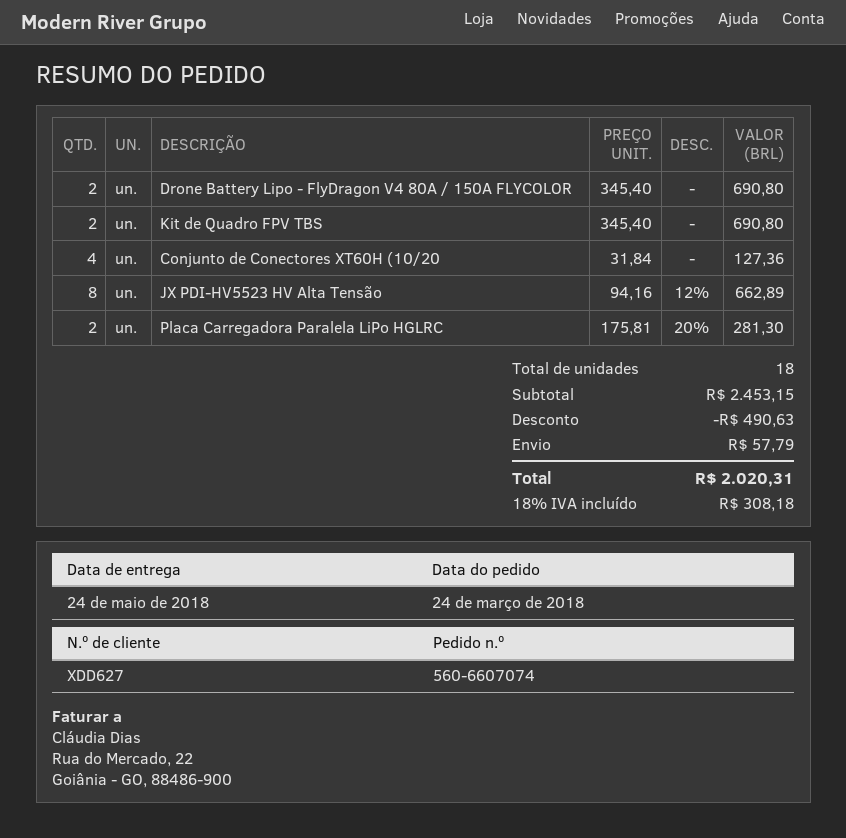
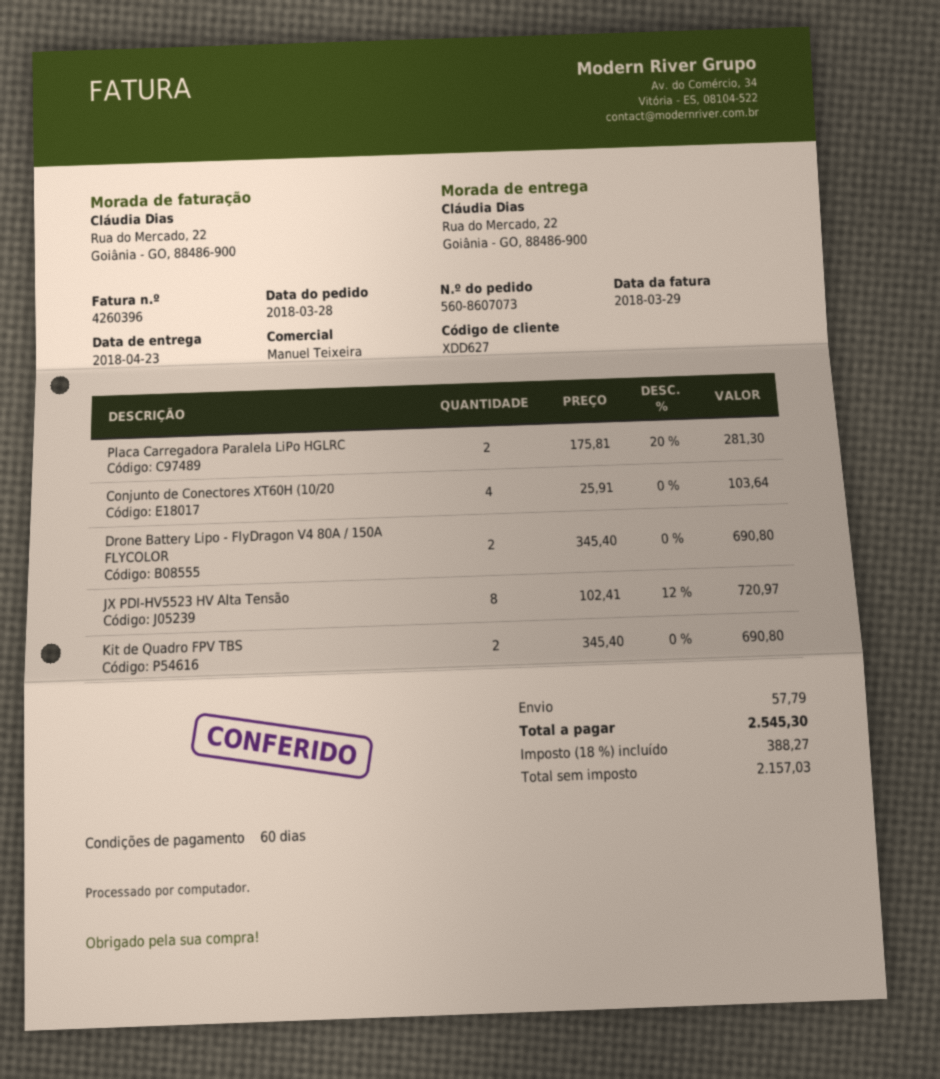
order number: 560-6607074 -> 560-8607073
order date: 2018-03-24 -> 2018-03-28
delivery date: 2018-05-24 -> 2018-04-23
Conjunto de Conectores XT60H (10/20: 4 x 31.84 = 127.36 -> 4 x 25.91 = 103.64
JX PDI-HV5523 HV Alta Tensão: 8 x 94.16 - 12% = 662.89 -> 8 x 102.41 - 12% = 720.97
discount: 490.63 -> none
tax: 18% = 308.18 -> 18% = 388.27
total: 2020.31 -> 2545.30

